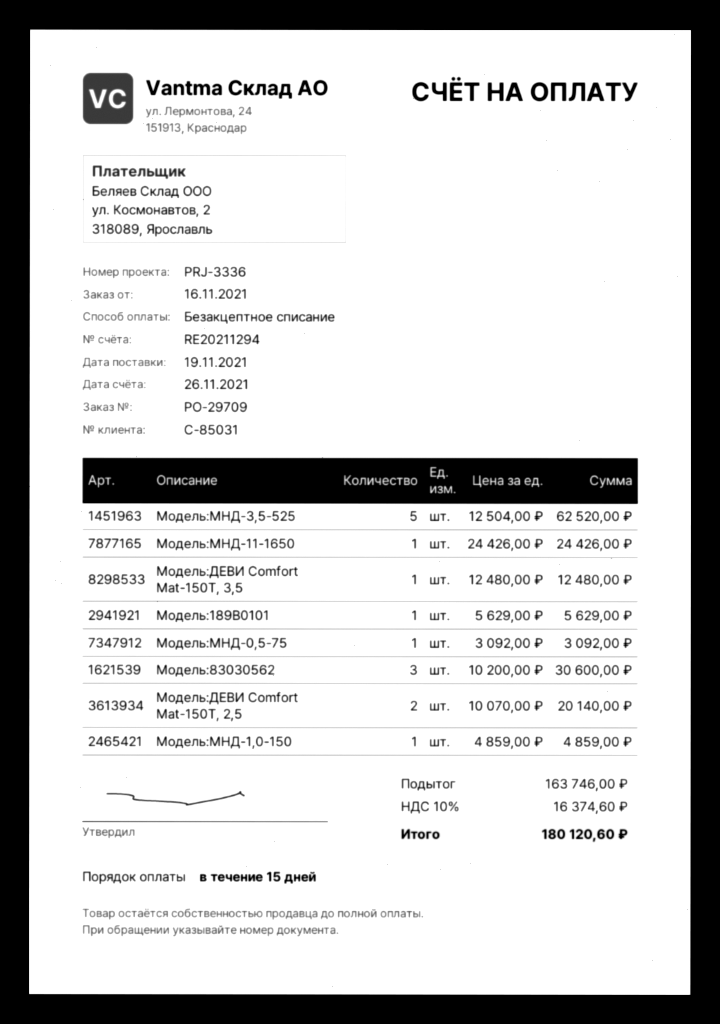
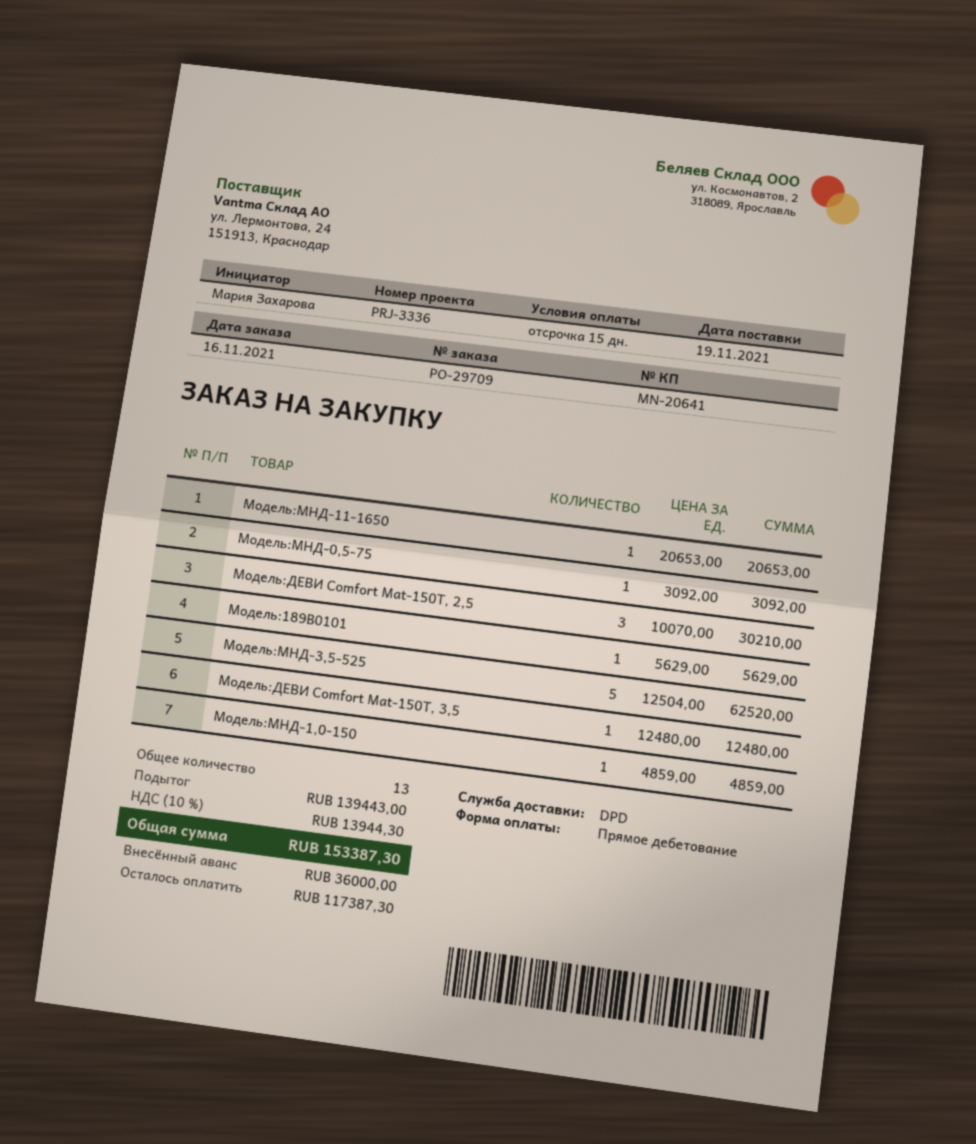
Модель:МНД-11-1650: 1 x 24426.00 = 24426.00 -> 1 x 20653.00 = 20653.00
Модель:83030562: 3 x 10200.00 = 30600.00 -> none
Модель:ДЕВИ Comfort Mat-150T, 2,5: 2 x 10070.00 = 20140.00 -> 3 x 10070.00 = 30210.00
subtotal: 163746.00 -> 139443.00
tax: 10% = 16374.60 -> 10% = 13944.30
total: 180120.60 -> 153387.30

